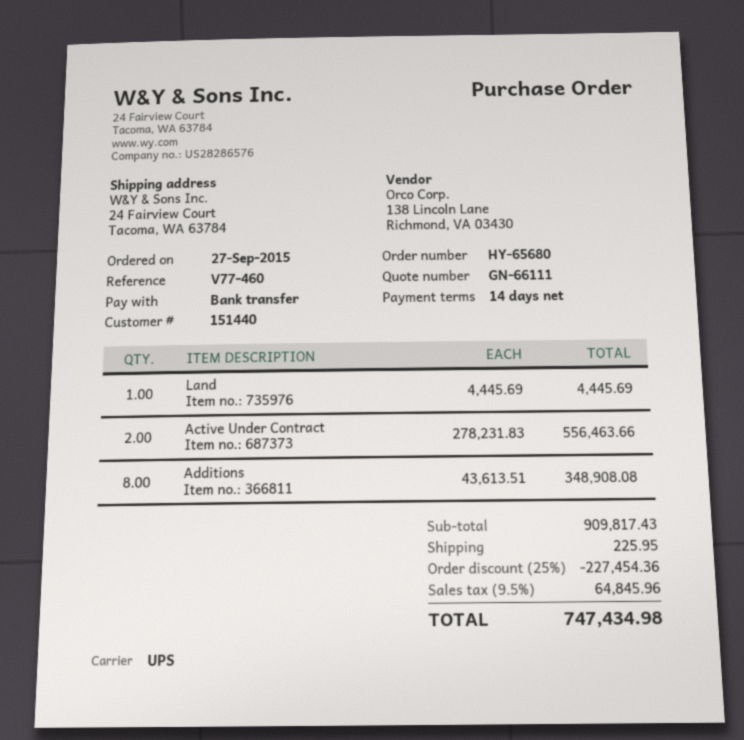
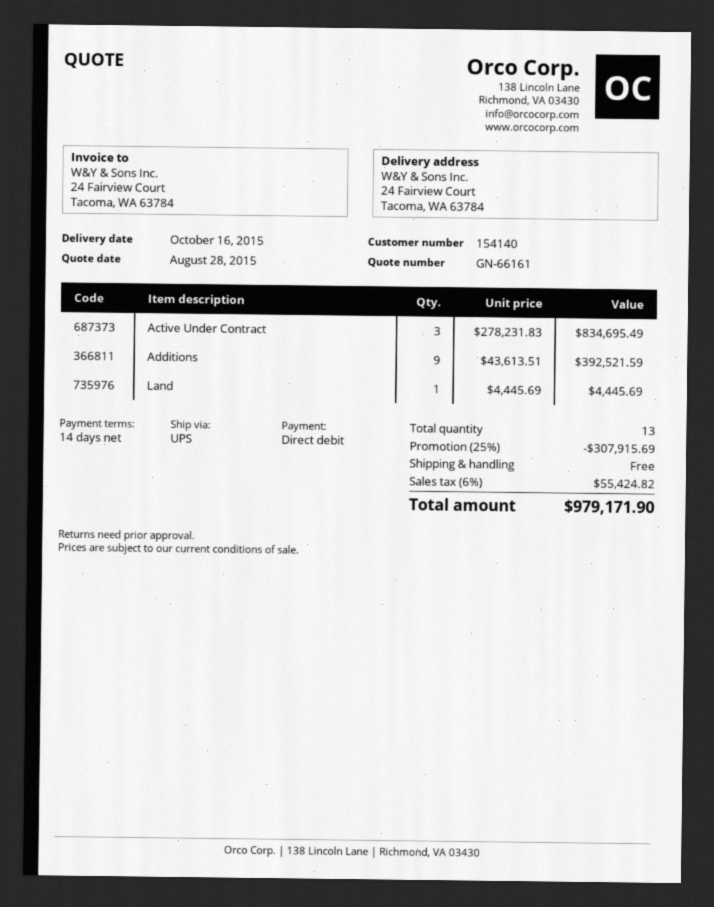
quote number: GN-66111 -> GN-66161
customer number: 151440 -> 154140
payment method: bank transfer -> direct debit
Active Under Contract: 2 x 278231.83 = 556463.66 -> 3 x 278231.83 = 834695.49
Additions: 8 x 43613.51 = 348908.08 -> 9 x 43613.51 = 392521.59
discount: 25% = 227454.36 -> 25% = 307915.69
shipping: 225.95 -> 0.00
tax: 9.5% = 64845.96 -> 6% = 55424.82
total: 747434.98 -> 979171.90

